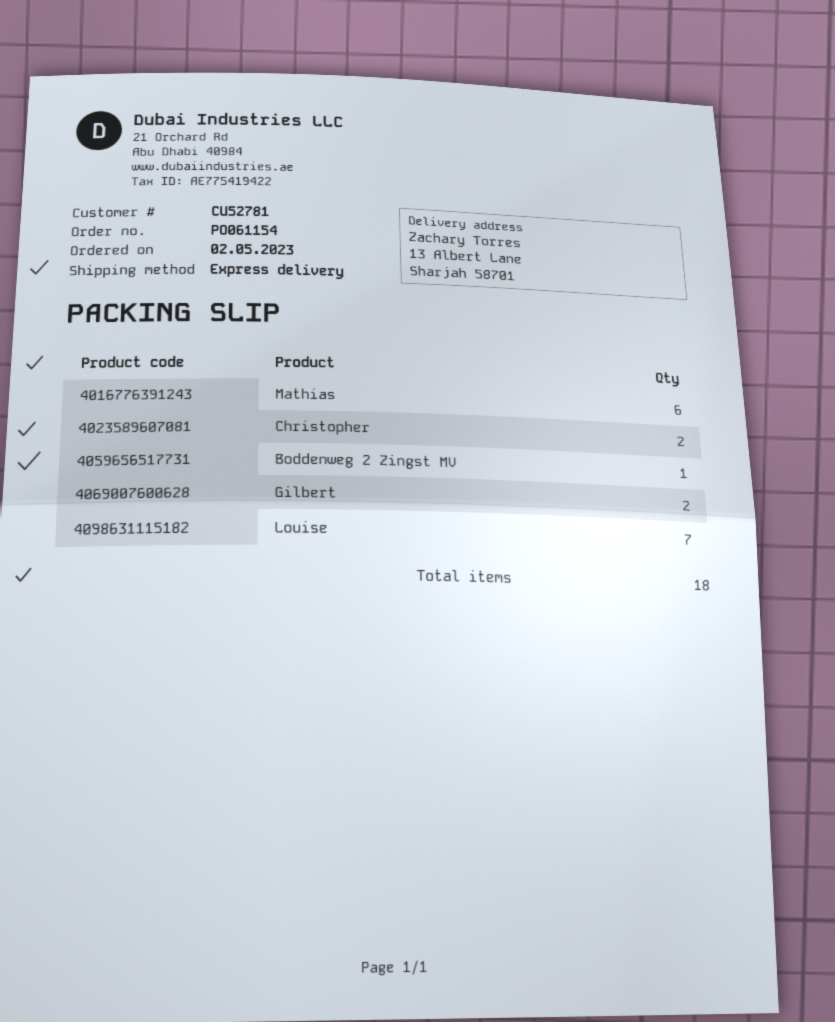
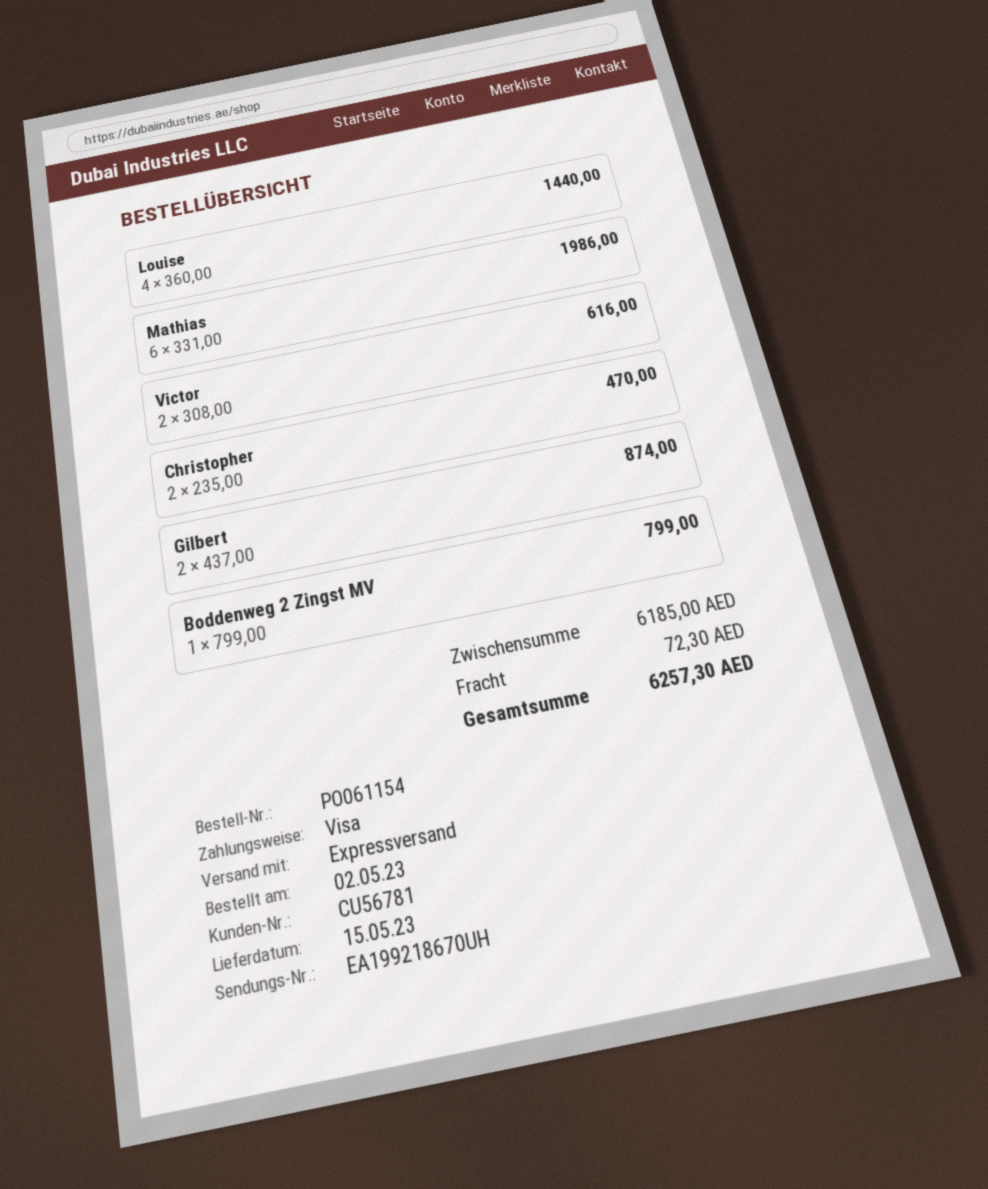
customer number: CU52781 -> CU56781
Louise: 7 -> 4
Victor: none -> 2

